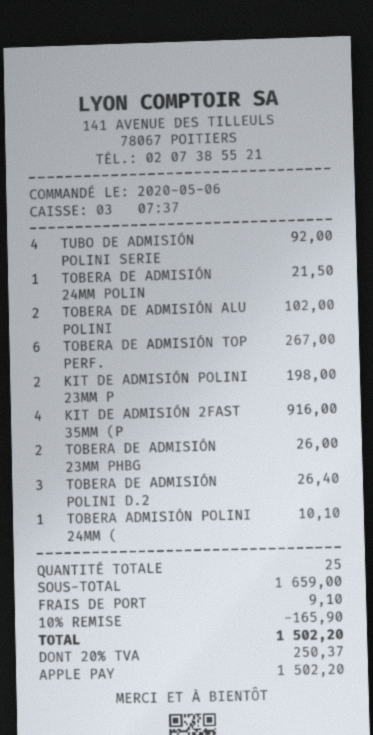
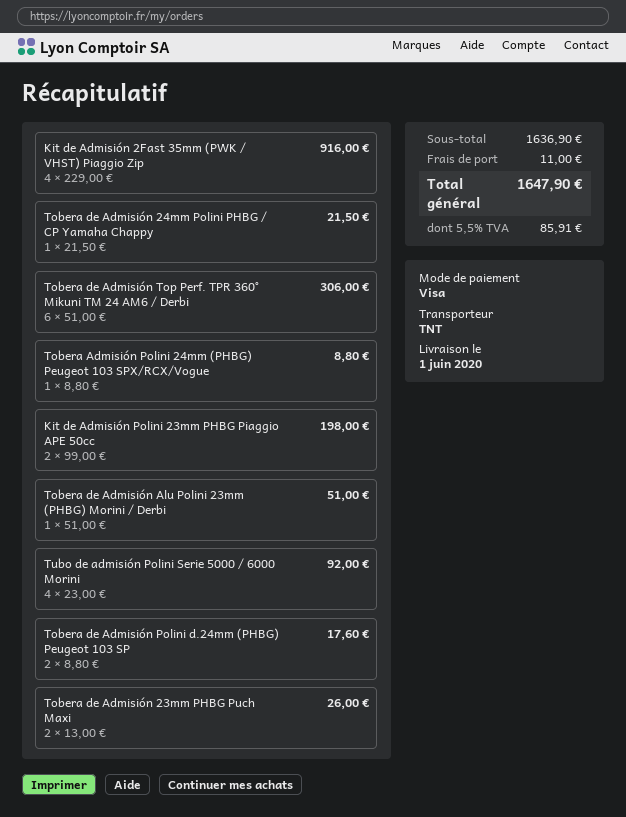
payment method: Apple Pay -> Visa
TOBERA DE ADMISIÓN ALU POLINI: 2 for 102.00 -> 1 for 51.00
TOBERA DE ADMISIÓN TOP PERF.: 6 for 267.00 -> 6 for 306.00
TOBERA DE ADMISIÓN POLINI D.2: 3 for 26.40 -> 2 for 17.60
TOBERA ADMISIÓN POLINI 24MM (: 1 for 10.10 -> 1 for 8.80
subtotal: 1659.00 -> 1636.90
discount: 10% = 165.90 -> none
shipping: 9.10 -> 11.00
tax: 20% = 250.37 -> 5.5% = 85.91
total: 1502.20 -> 1647.90

